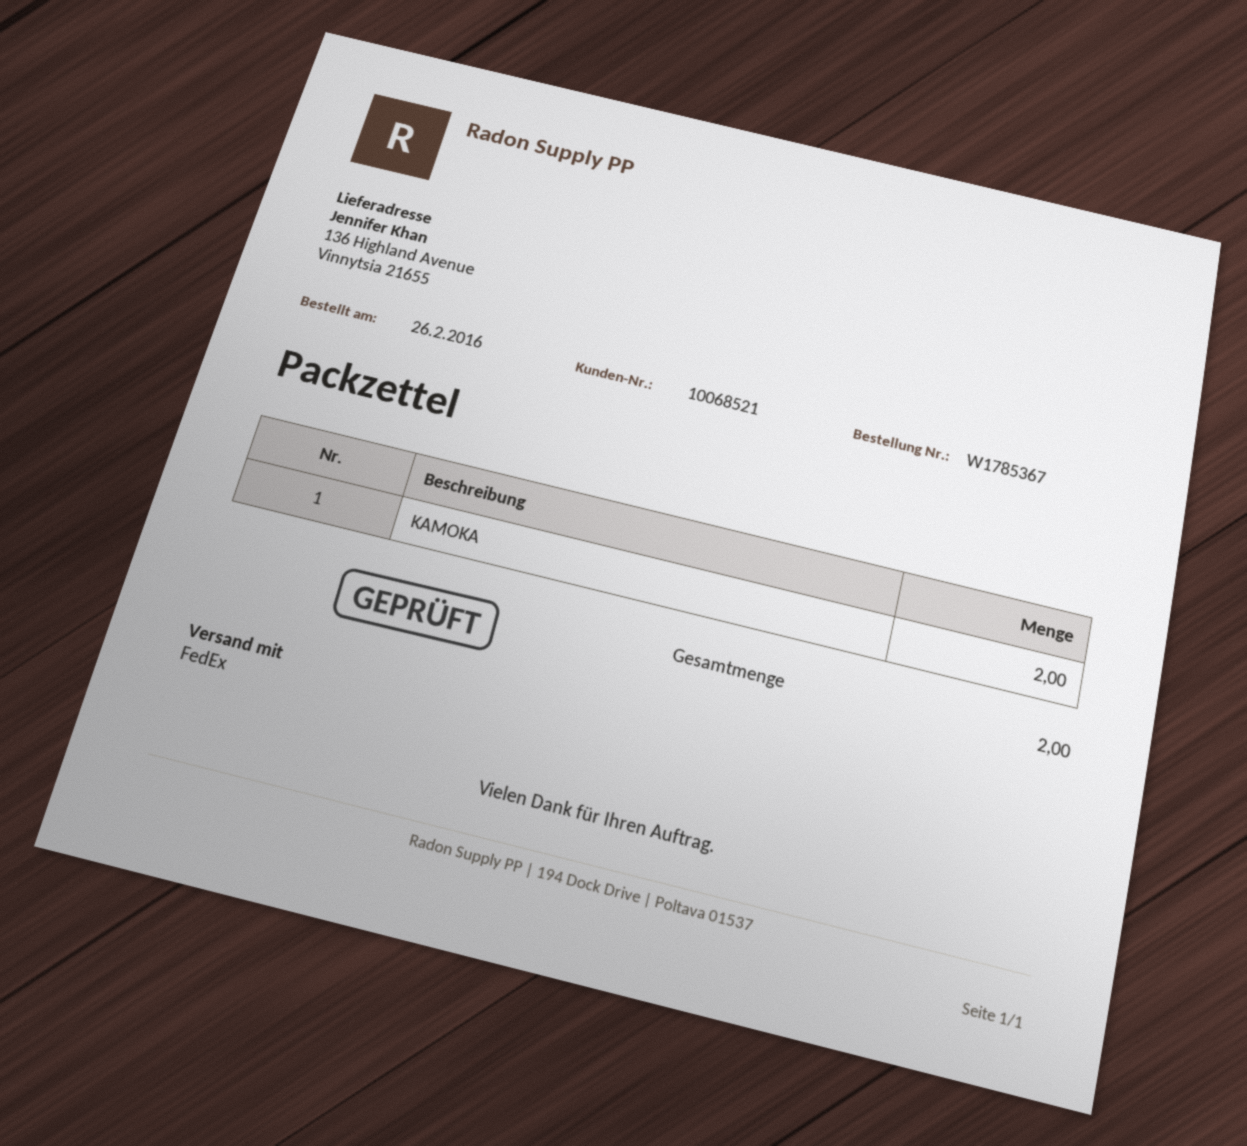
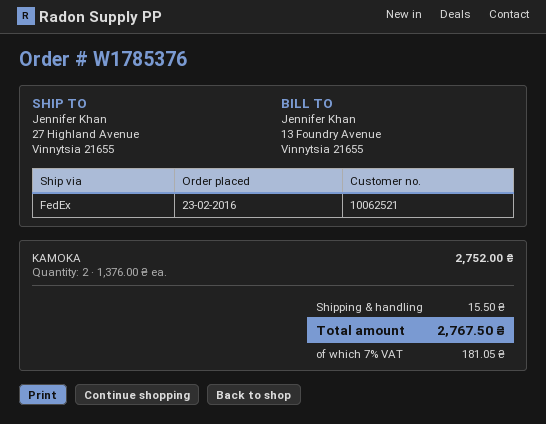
order number: W1785367 -> W1785376
order date: 2016-02-26 -> 2016-02-23
customer number: 10068521 -> 10062521
ship to: 136 Highland Avenue, Vinnytsia 21655 -> 27 Highland Avenue, Vinnytsia 21655

